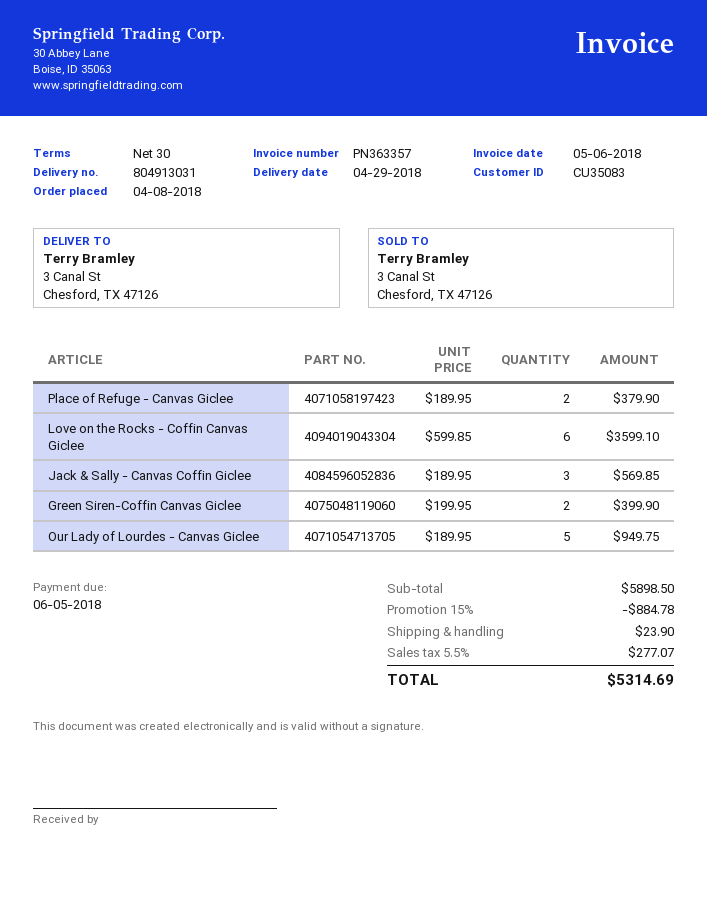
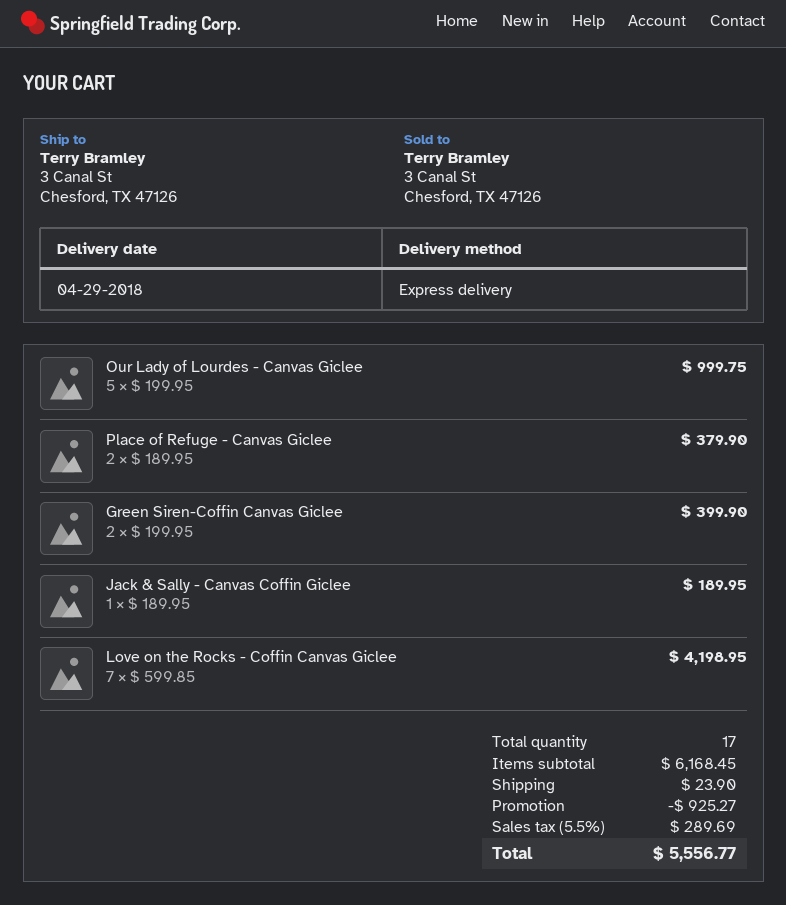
Love on the Rocks - Coffin Canvas Giclee: 6 x 599.85 = 3599.10 -> 7 x 599.85 = 4198.95
Jack & Sally - Canvas Coffin Giclee: 3 x 189.95 = 569.85 -> 1 x 189.95 = 189.95
Our Lady of Lourdes - Canvas Giclee: 5 x 189.95 = 949.75 -> 5 x 199.95 = 999.75
subtotal: 5898.50 -> 6168.45
discount: 884.78 -> 925.27
tax: 5.5% = 277.07 -> 5.5% = 289.69
total: 5314.69 -> 5556.77

